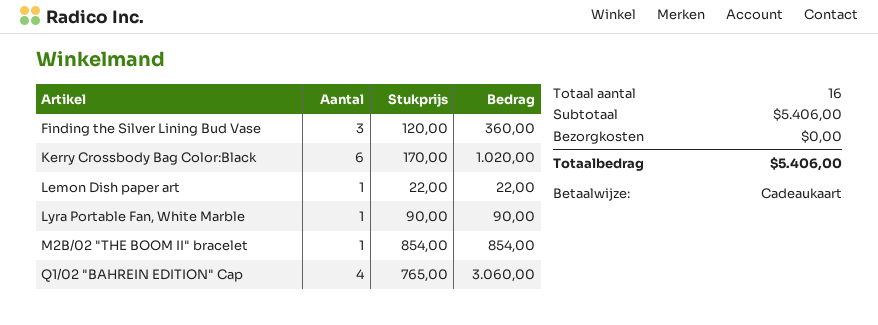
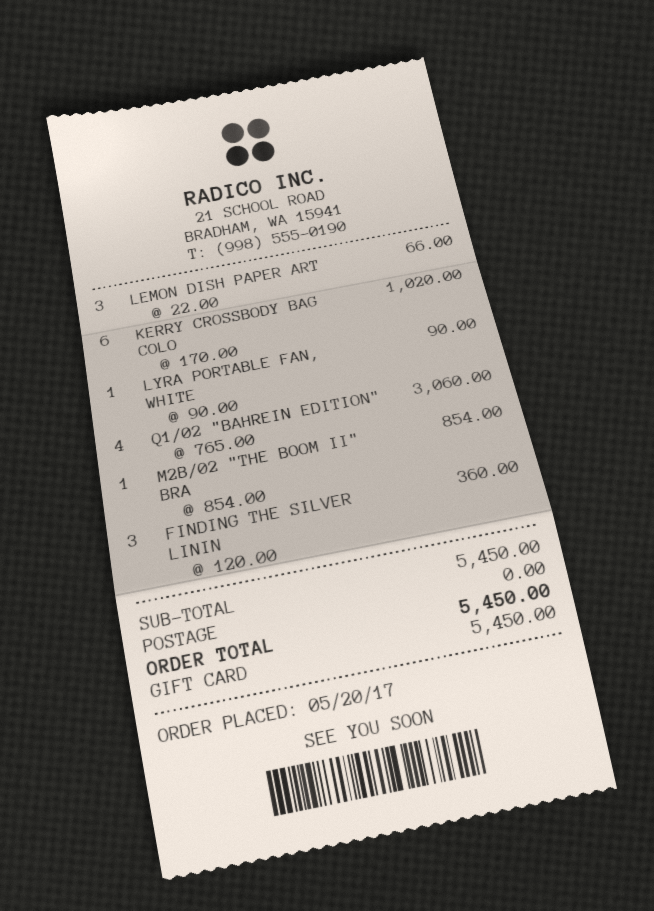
Lemon Dish paper art: 1 x 22.00 = 22.00 -> 3 x 22.00 = 66.00
subtotal: 5406.00 -> 5450.00
total: 5406.00 -> 5450.00

